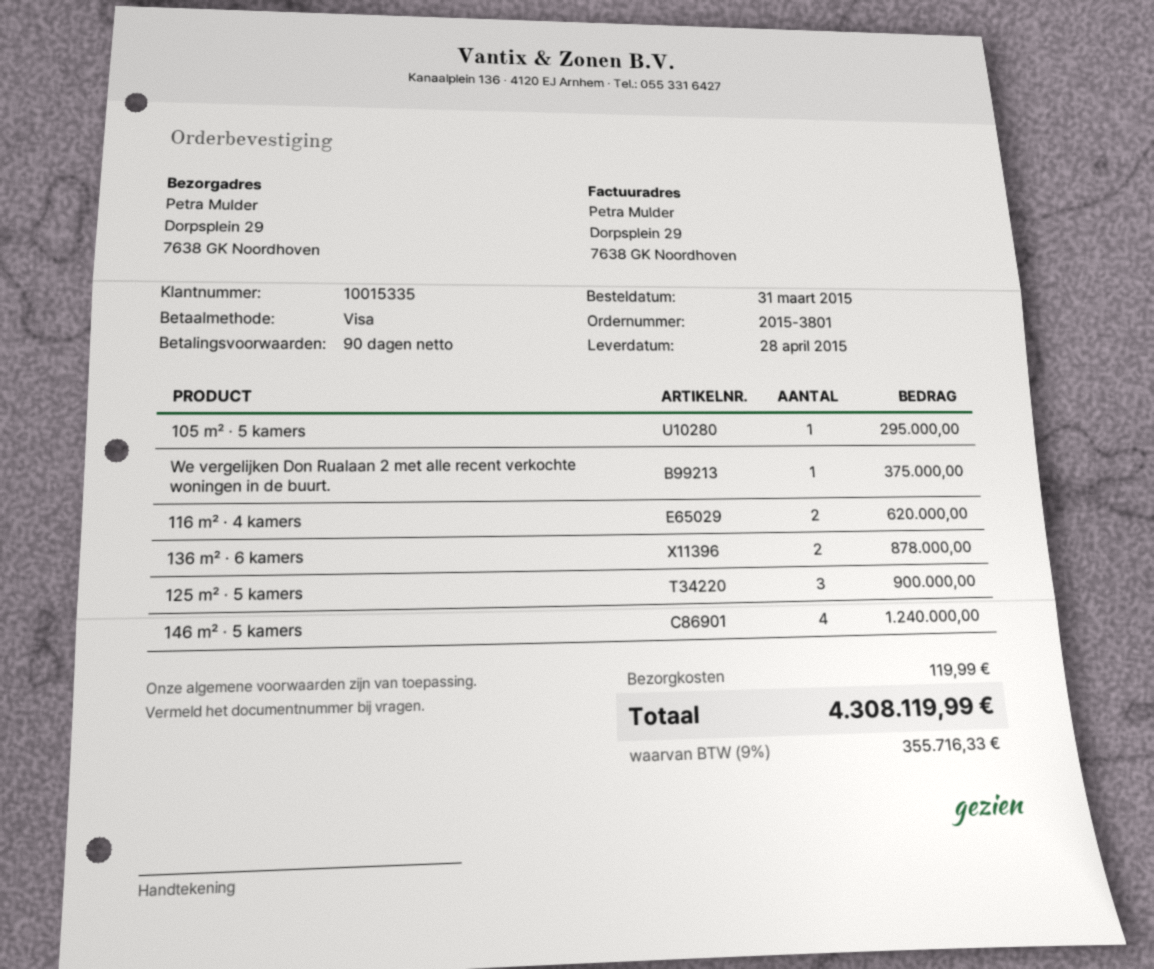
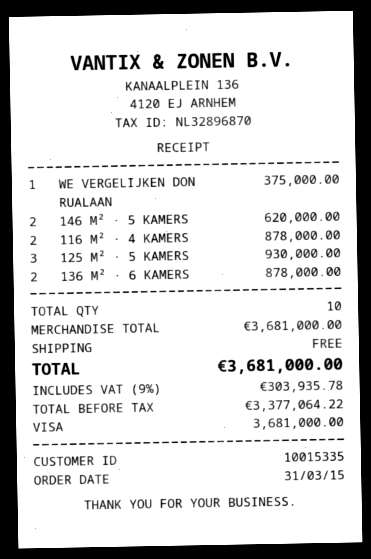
105 m² · 5 kamers: 1 for 295000.00 -> none
116 m² · 4 kamers: 2 for 620000.00 -> 2 for 878000.00
125 m² · 5 kamers: 3 for 900000.00 -> 3 for 930000.00
146 m² · 5 kamers: 4 for 1240000.00 -> 2 for 620000.00
shipping: 119.99 -> 0.00
tax: 9% = 355716.33 -> 9% = 303935.78
total: 4308119.99 -> 3681000.00

